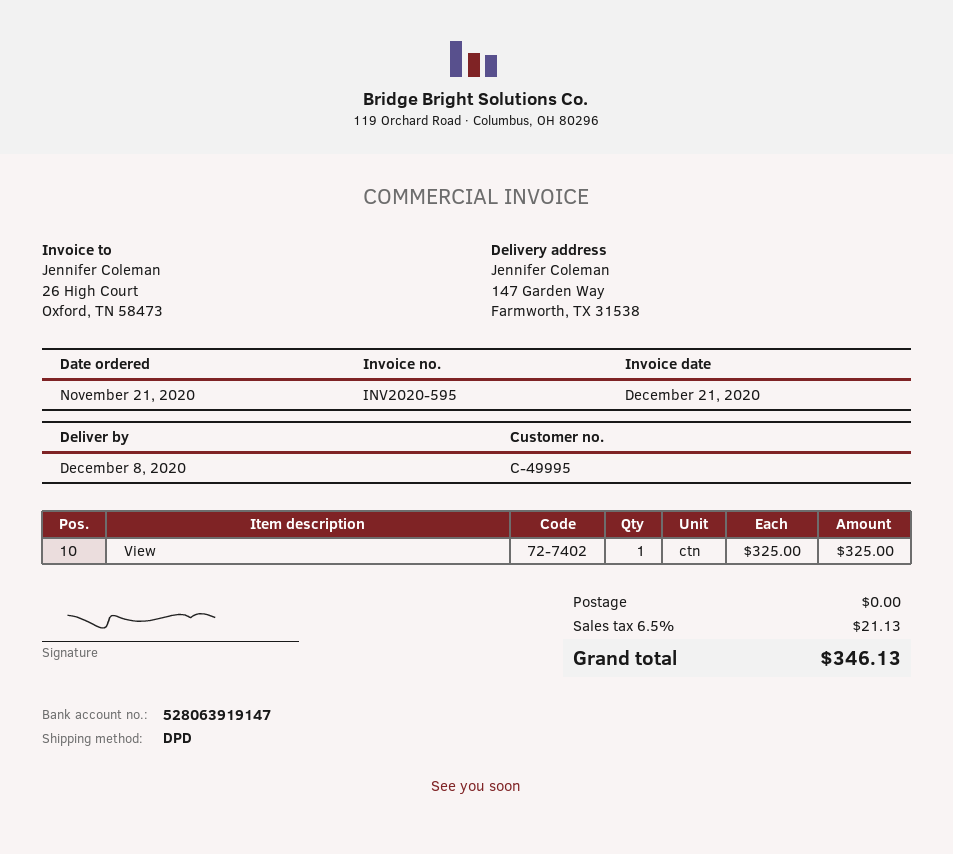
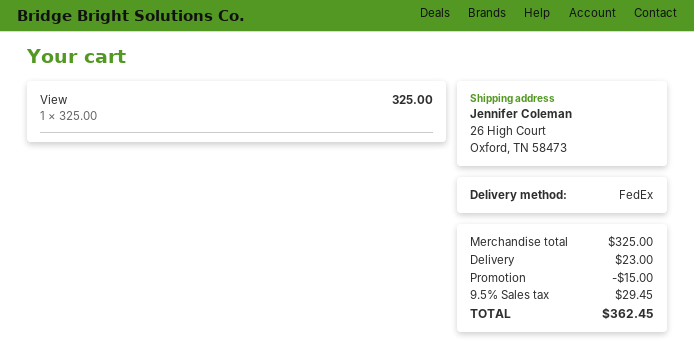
shipping method: DPD -> FedEx
ship to: 147 Garden Way, Farmworth, TX 31538 -> 26 High Court, Oxford, TN 58473
discount: none -> 15.00
shipping: 0.00 -> 23.00
tax: 6.5% = 21.13 -> 9.5% = 29.45
total: 346.13 -> 362.45

